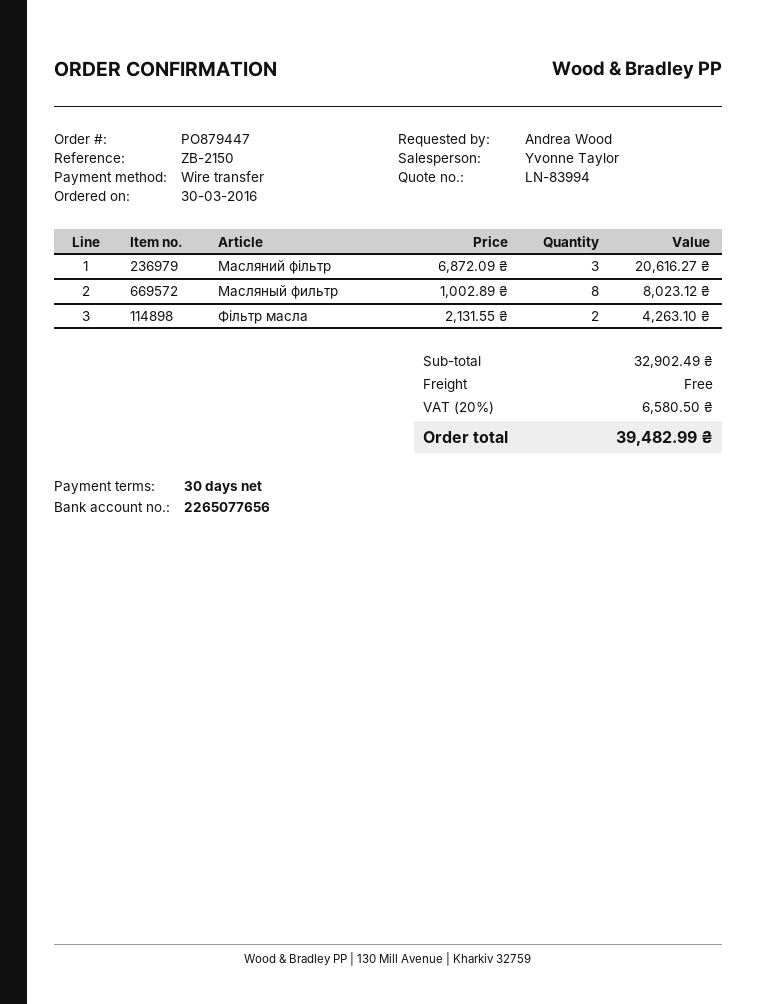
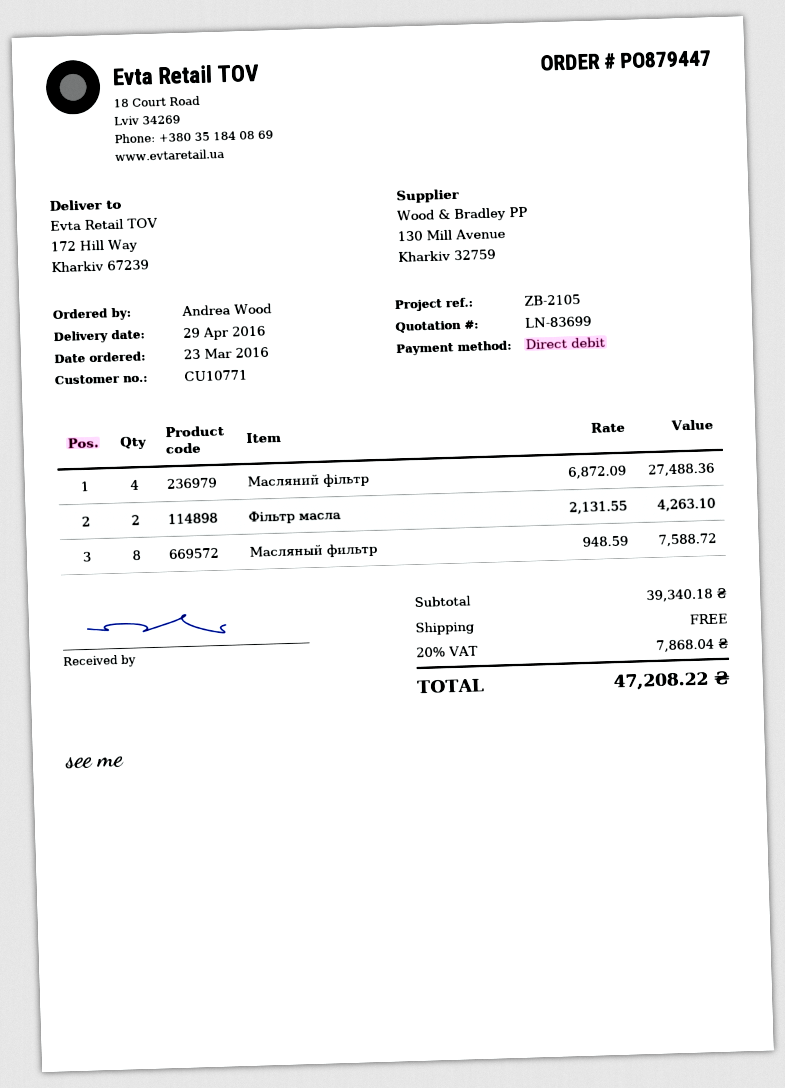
quote number: LN-83994 -> LN-83699
order date: 2016-03-30 -> 2016-03-23
reference: ZB-2150 -> ZB-2105
payment method: bank transfer -> direct debit
Масляний фільтр: 3 x 6872.09 = 20616.27 -> 4 x 6872.09 = 27488.36
Масляный фильтр: 8 x 1002.89 = 8023.12 -> 8 x 948.59 = 7588.72
subtotal: 32902.49 -> 39340.18
tax: 20% = 6580.50 -> 20% = 7868.04
total: 39482.99 -> 47208.22

